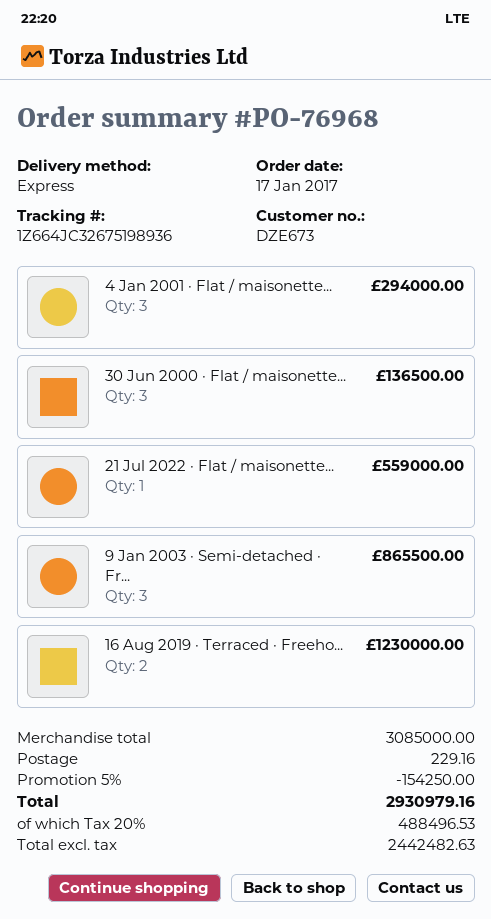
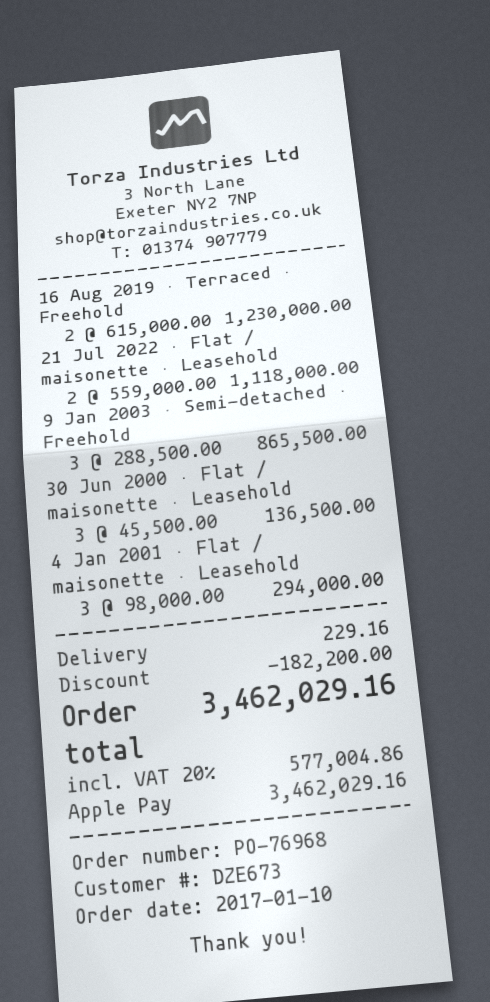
order date: 2017-01-17 -> 2017-01-10
21 Jul 2022 · Flat / maisonette...: 1 for 559000.00 -> 2 for 1118000.00
discount: 154250.00 -> 182200.00
tax: 20% = 488496.53 -> 20% = 577004.86
total: 2930979.16 -> 3462029.16

